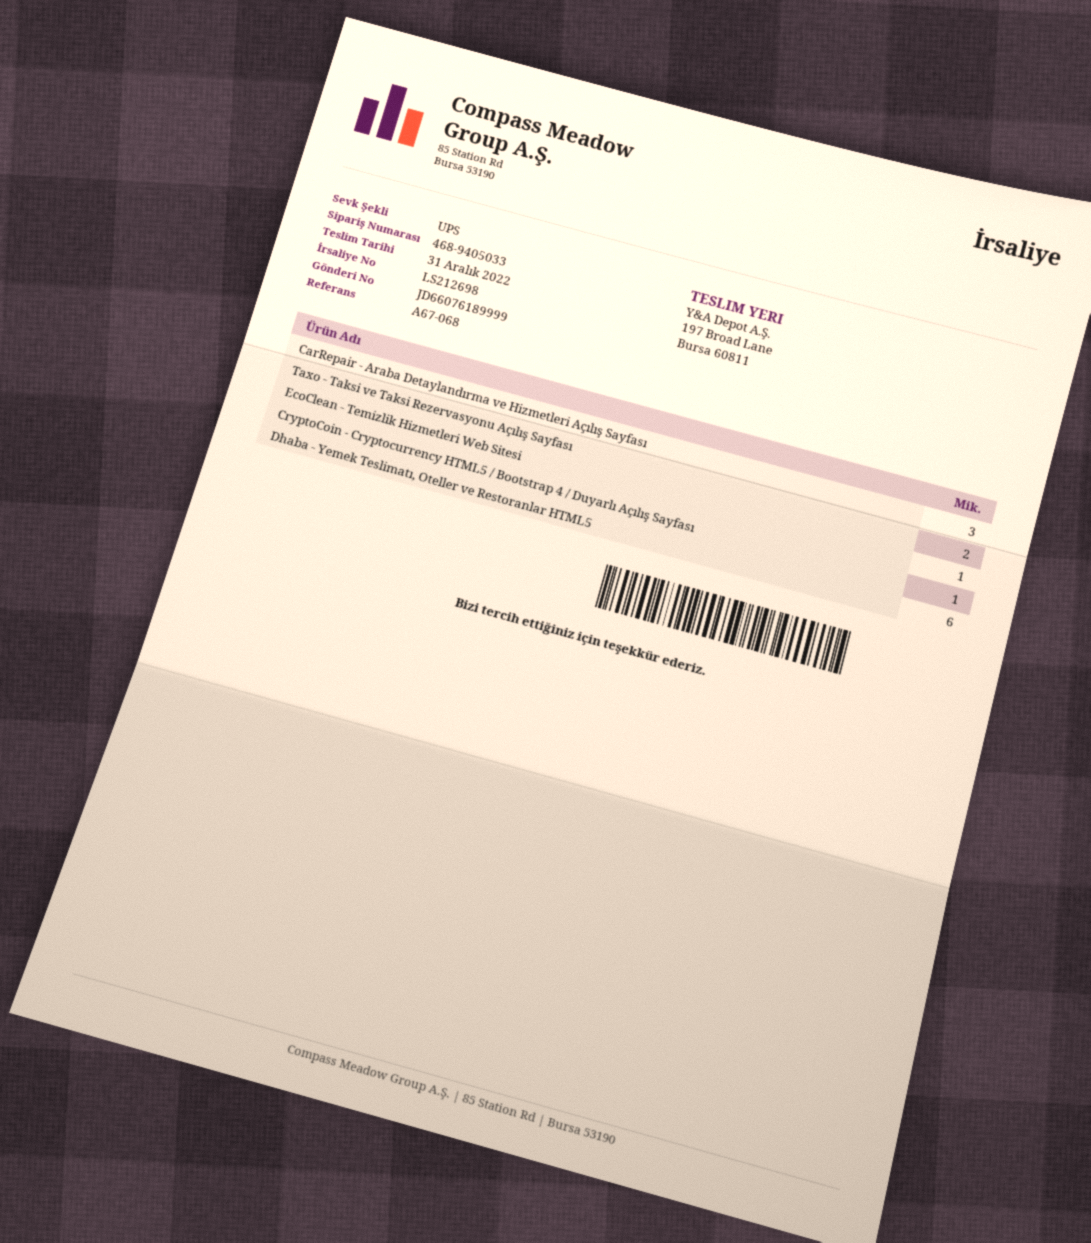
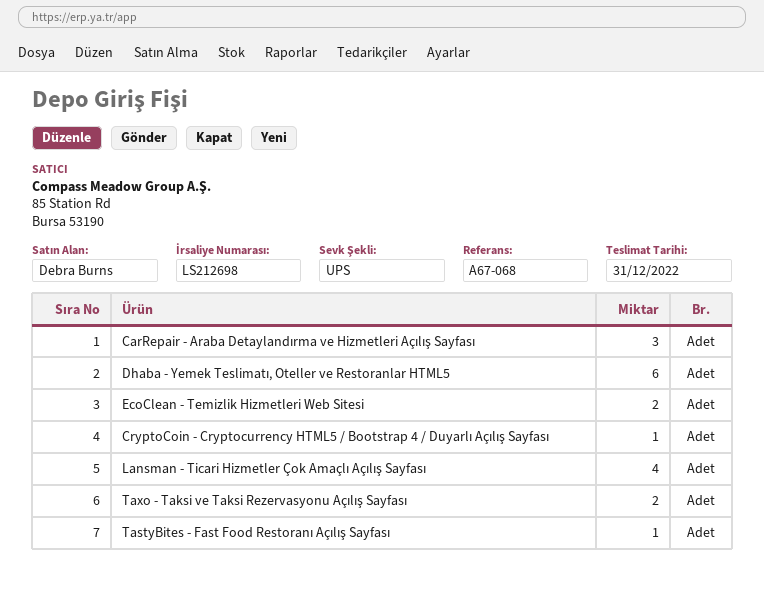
EcoClean - Temizlik Hizmetleri Web Sitesi: 1 -> 2
Lansman - Ticari Hizmetler Çok Amaçlı Açılış Sayfası: none -> 4
TastyBites - Fast Food Restoranı Açılış Sayfası: none -> 1

